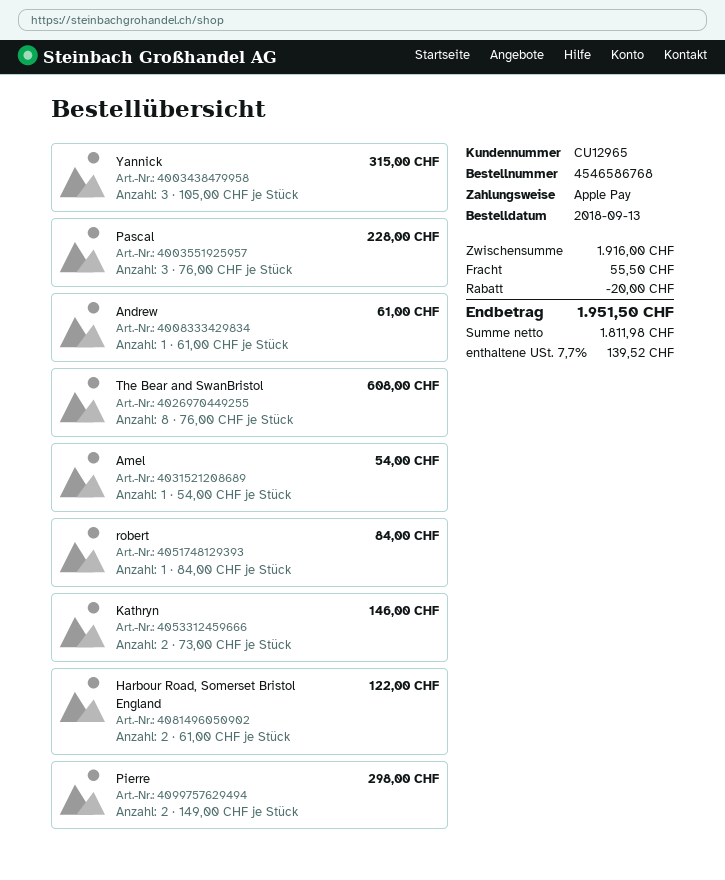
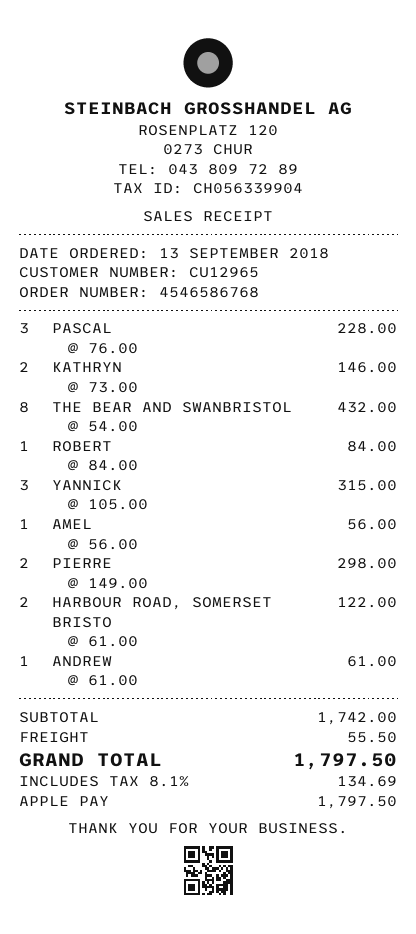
The Bear and SwanBristol: 8 x 76.00 = 608.00 -> 8 x 54.00 = 432.00
Amel: 1 x 54.00 = 54.00 -> 1 x 56.00 = 56.00
subtotal: 1916.00 -> 1742.00
discount: 20.00 -> none
tax: 7.7% = 139.52 -> 8.1% = 134.69
total: 1951.50 -> 1797.50

